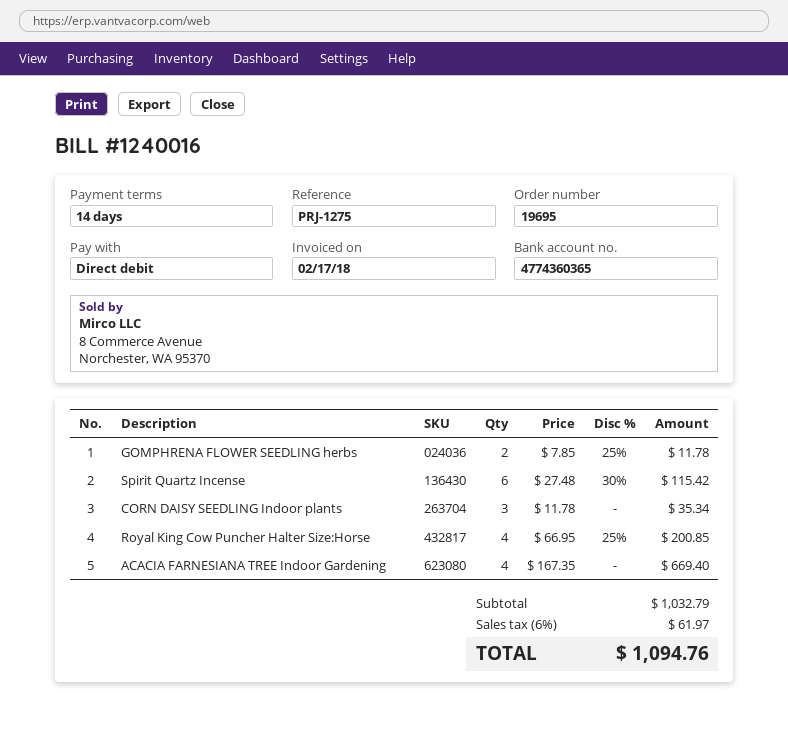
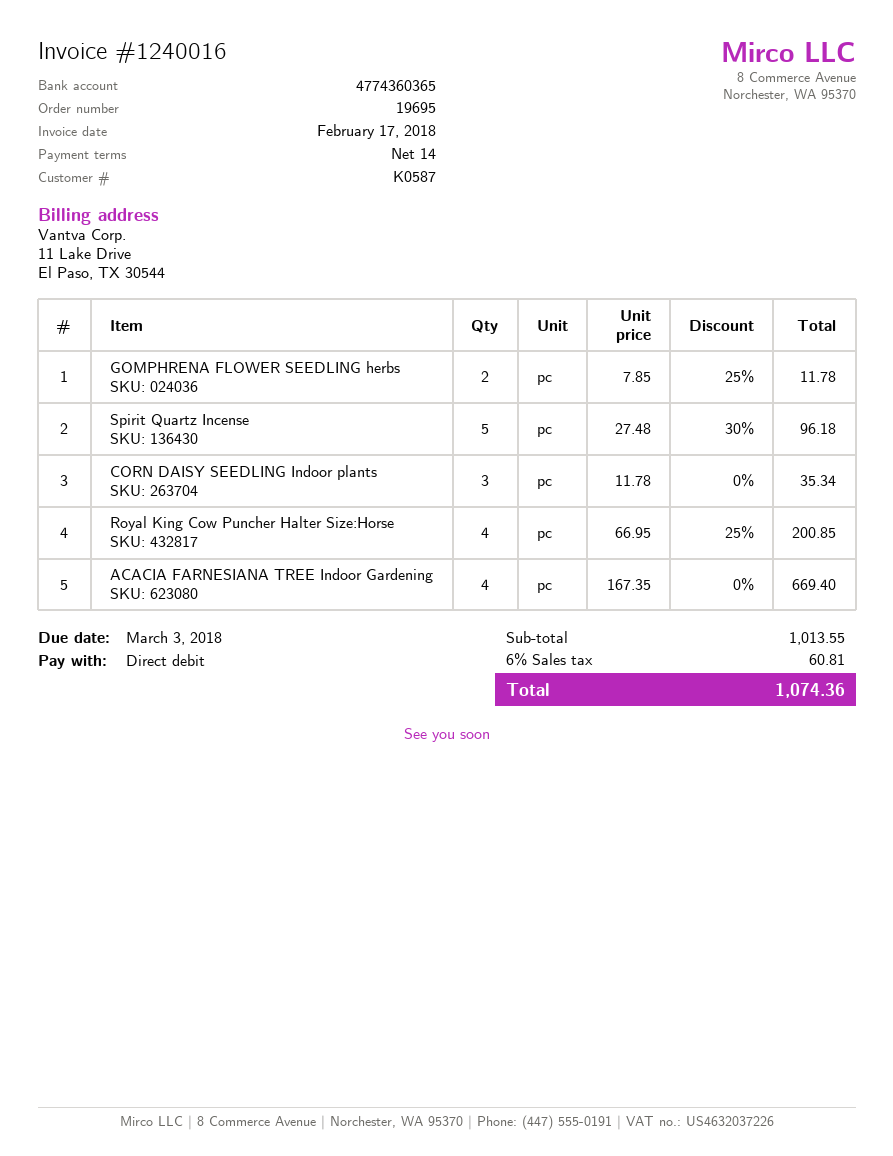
Spirit Quartz Incense: 6 x 27.48 - 30% = 115.42 -> 5 x 27.48 - 30% = 96.18
subtotal: 1032.79 -> 1013.55
tax: 6% = 61.97 -> 6% = 60.81
total: 1094.76 -> 1074.36

